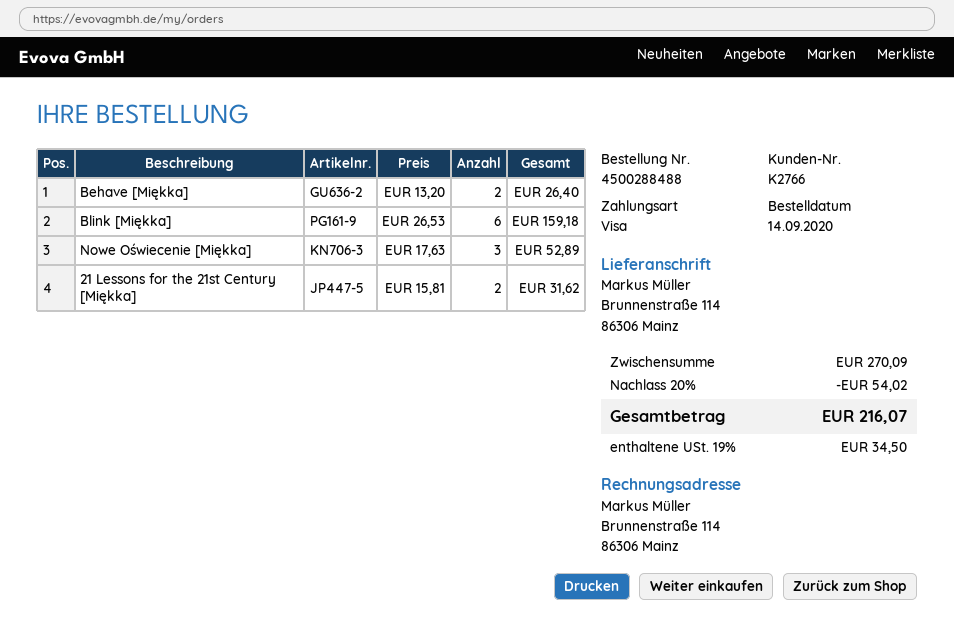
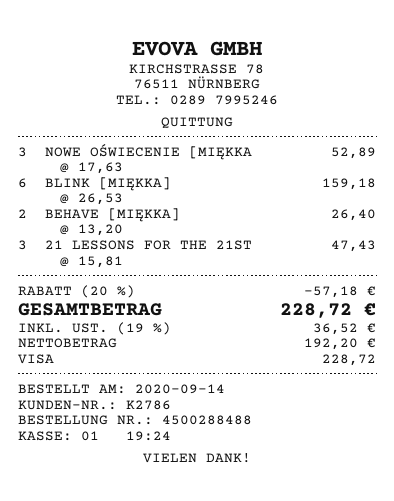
customer number: K2766 -> K2786
21 Lessons for the 21st Century [Miękka]: 2 x 15.81 = 31.62 -> 3 x 15.81 = 47.43
discount: 20% = 54.02 -> 20% = 57.18
tax: 19% = 34.50 -> 19% = 36.52
total: 216.07 -> 228.72

